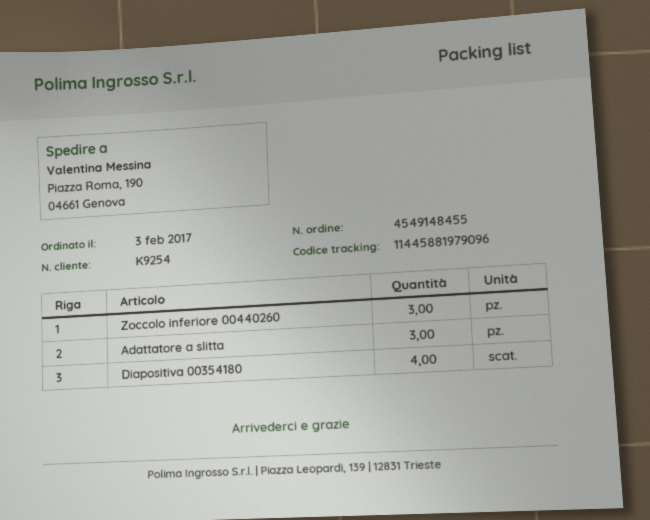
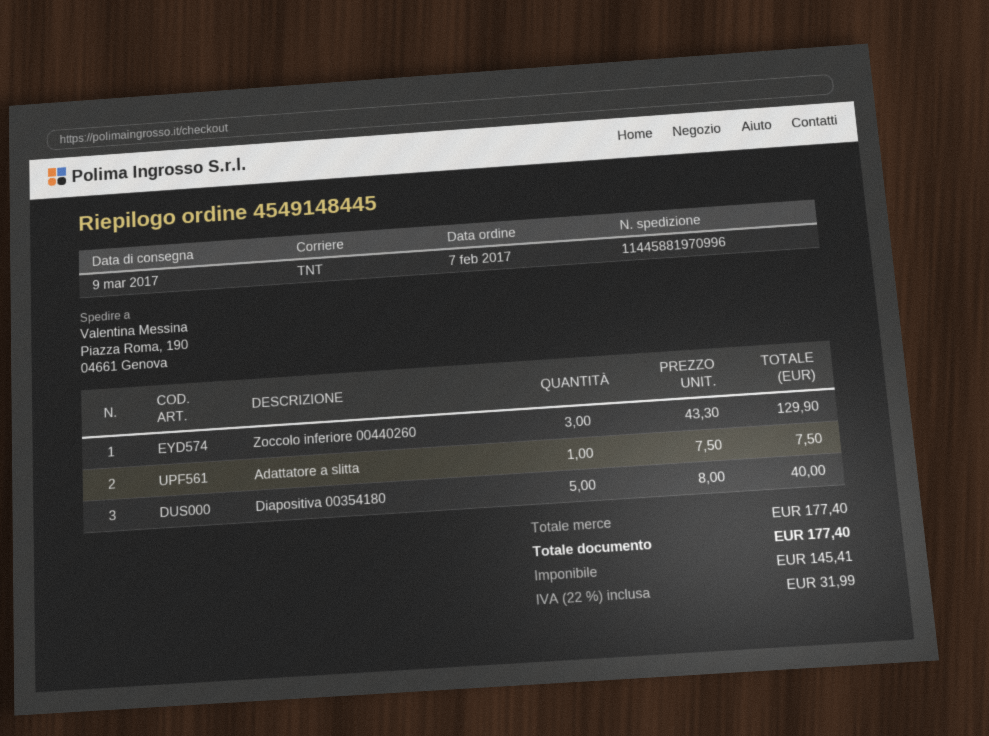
order number: 4549148455 -> 4549148445
order date: 2017-02-03 -> 2017-02-07
tracking number: 11445881979096 -> 11445881970996
Adattatore a slitta: 3 -> 1
Diapositiva 00354180: 4 -> 5

